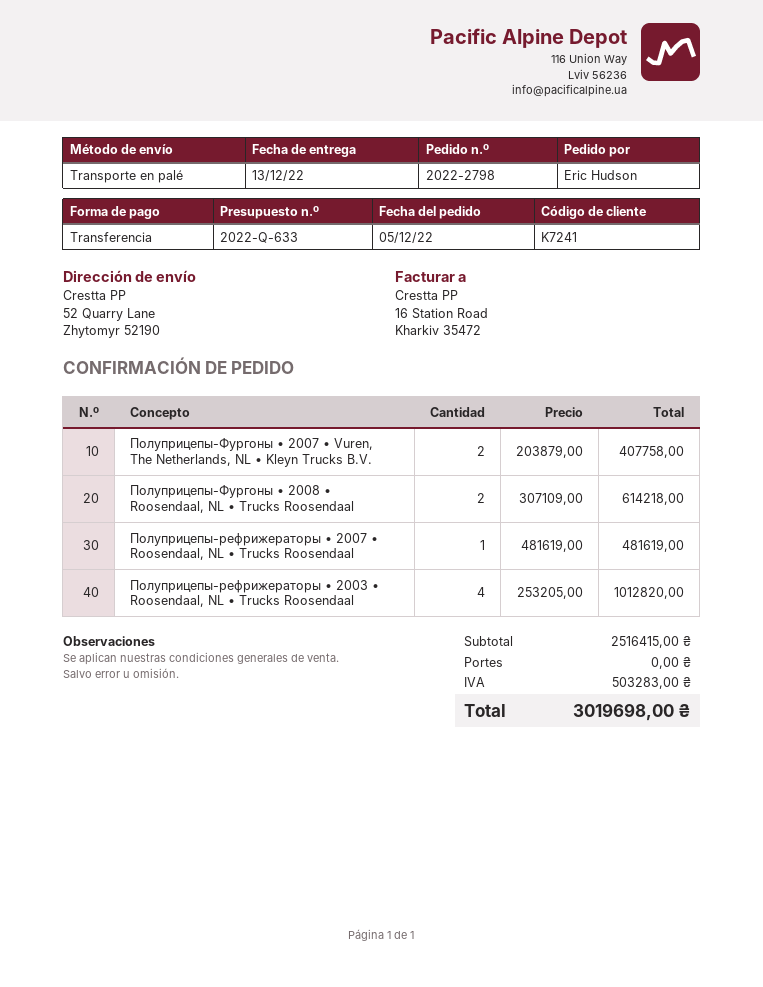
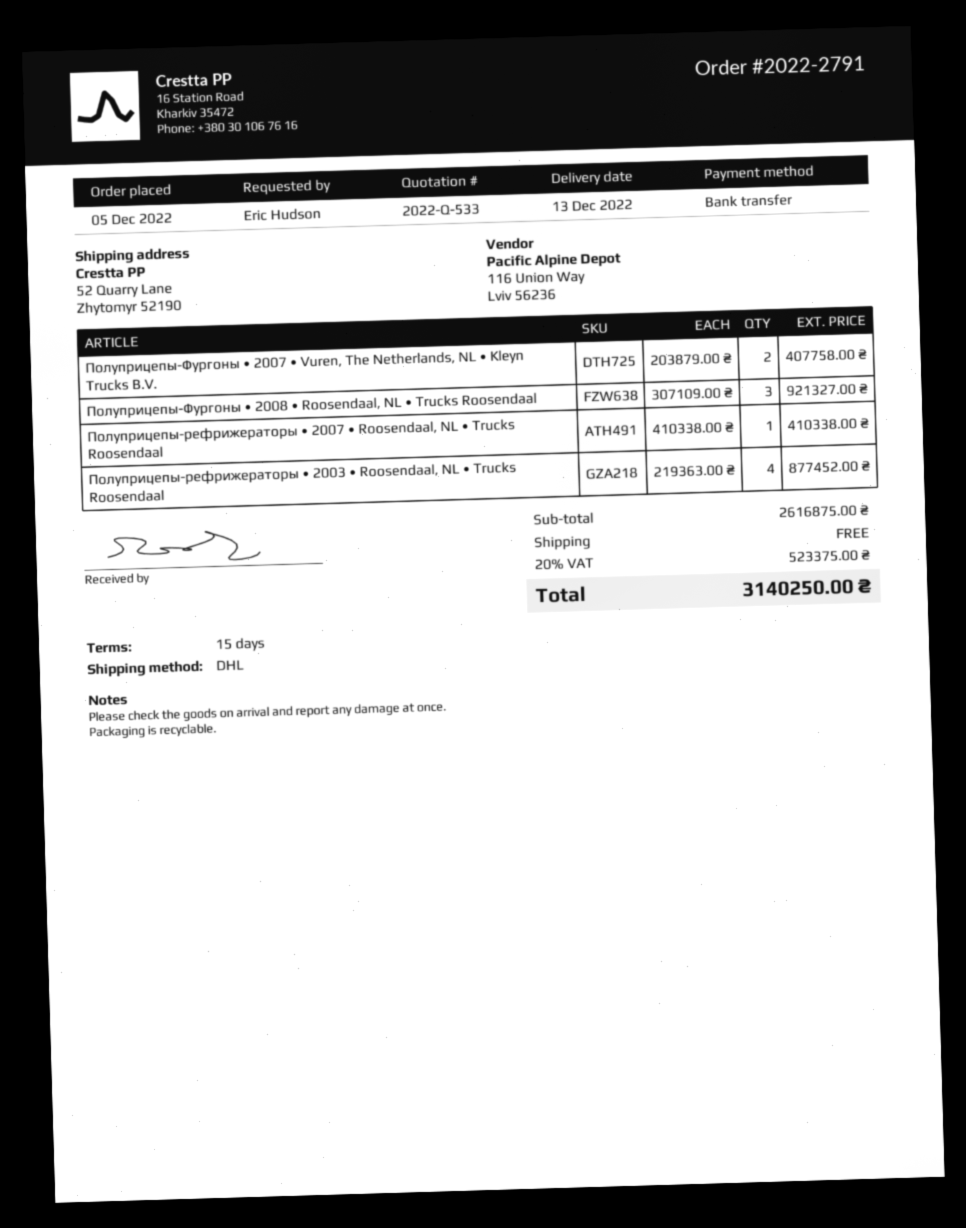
quote number: 2022-Q-633 -> 2022-Q-533
order number: 2022-2798 -> 2022-2791
shipping method: pallet freight -> DHL
Полуприцепы-Фургоны • 2008 • Roosendaal, NL • Trucks Roosendaal: 2 x 307109.00 = 614218.00 -> 3 x 307109.00 = 921327.00
Полуприцепы-рефрижераторы • 2007 • Roosendaal, NL • Trucks Roosendaal: 1 x 481619.00 = 481619.00 -> 1 x 410338.00 = 410338.00
Полуприцепы-рефрижераторы • 2003 • Roosendaal, NL • Trucks Roosendaal: 4 x 253205.00 = 1012820.00 -> 4 x 219363.00 = 877452.00
subtotal: 2516415.00 -> 2616875.00
tax: 503283.00 -> 523375.00
total: 3019698.00 -> 3140250.00

